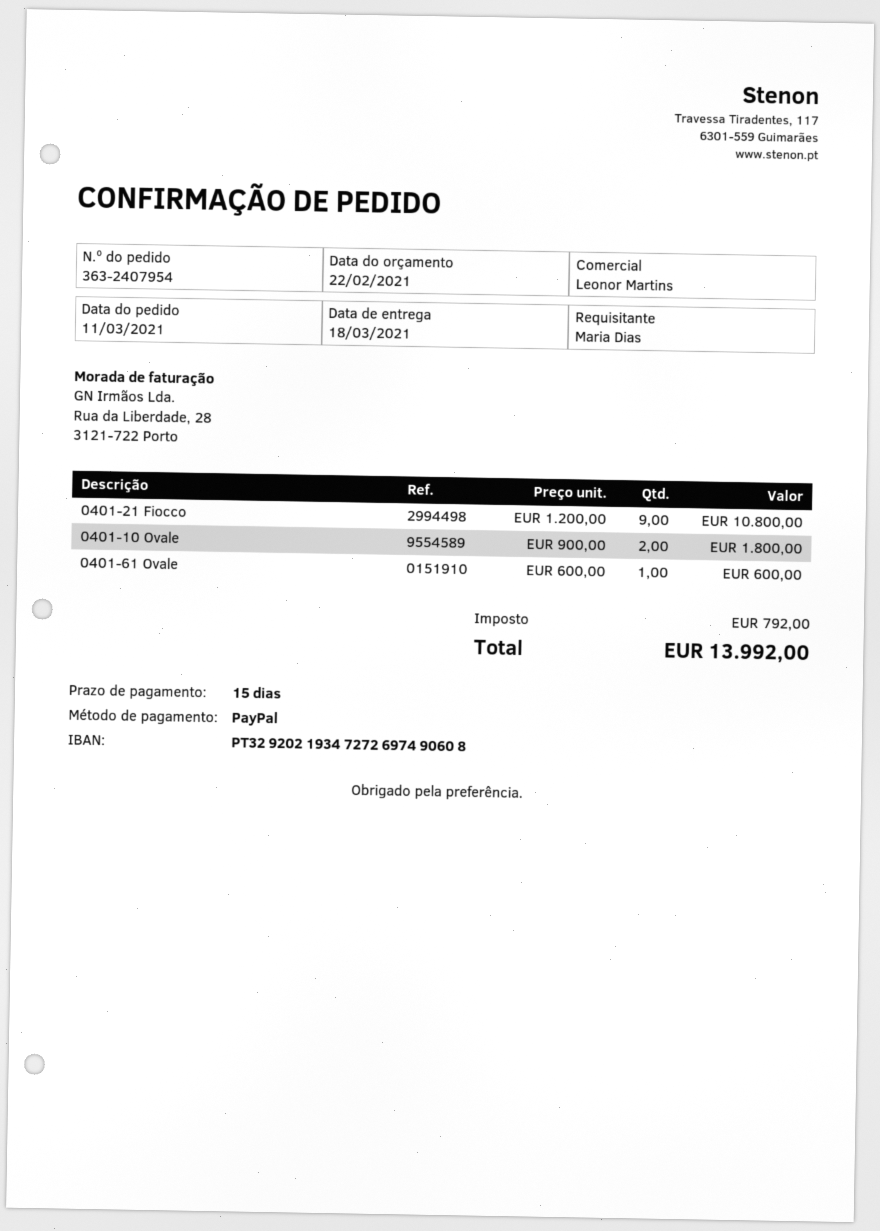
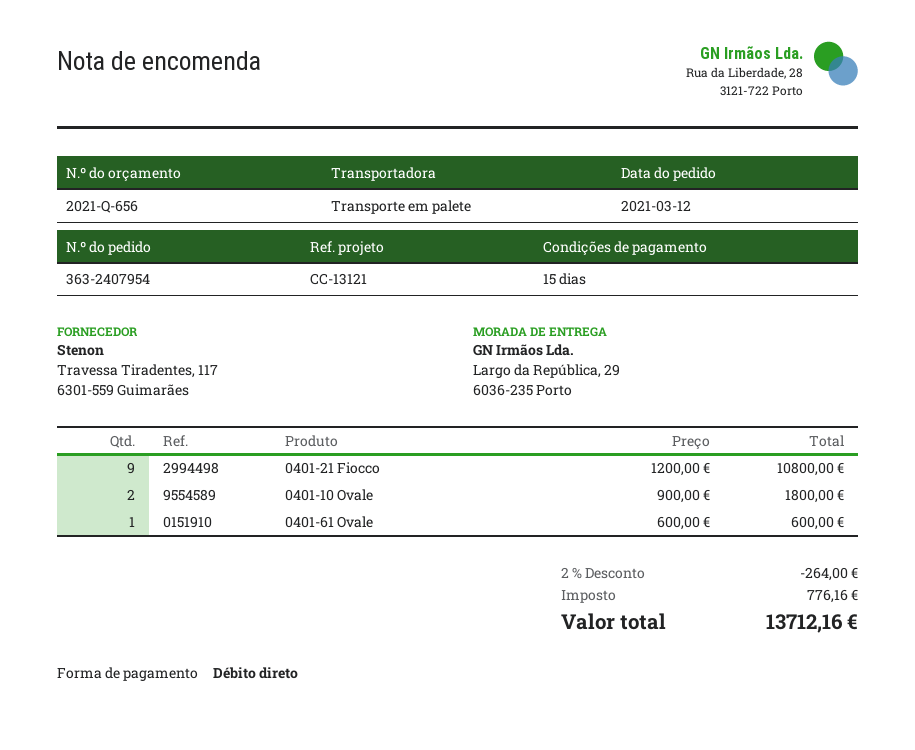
order date: 2021-03-11 -> 2021-03-12
payment method: PayPal -> direct debit
discount: none -> 2% = 264.00
tax: 792.00 -> 776.16
total: 13992.00 -> 13712.16

